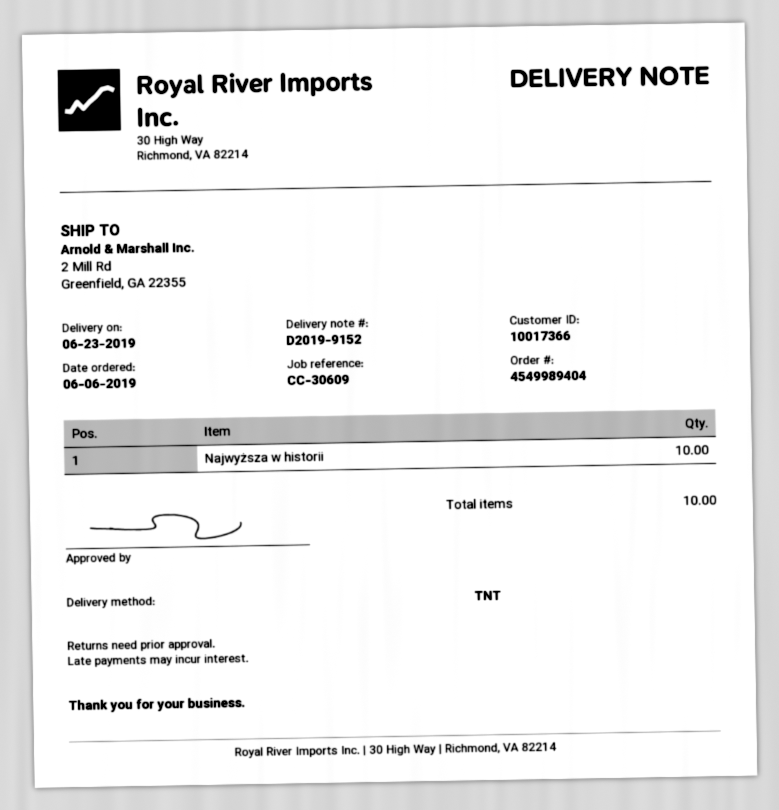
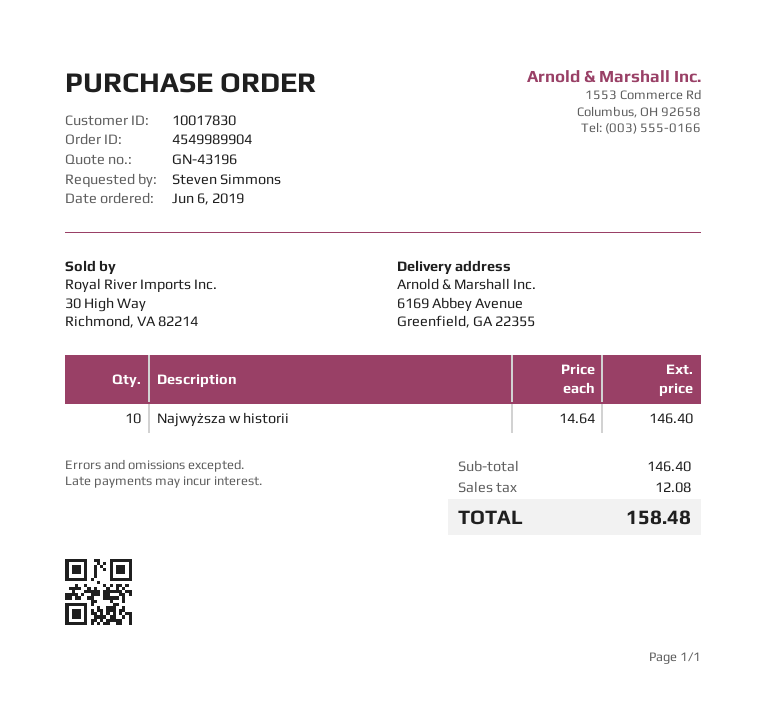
order number: 4549989404 -> 4549989904
customer number: 10017366 -> 10017830
ship to: 2 Mill Rd, Greenfield, GA 22355 -> 6169 Abbey Avenue, Greenfield, GA 22355

